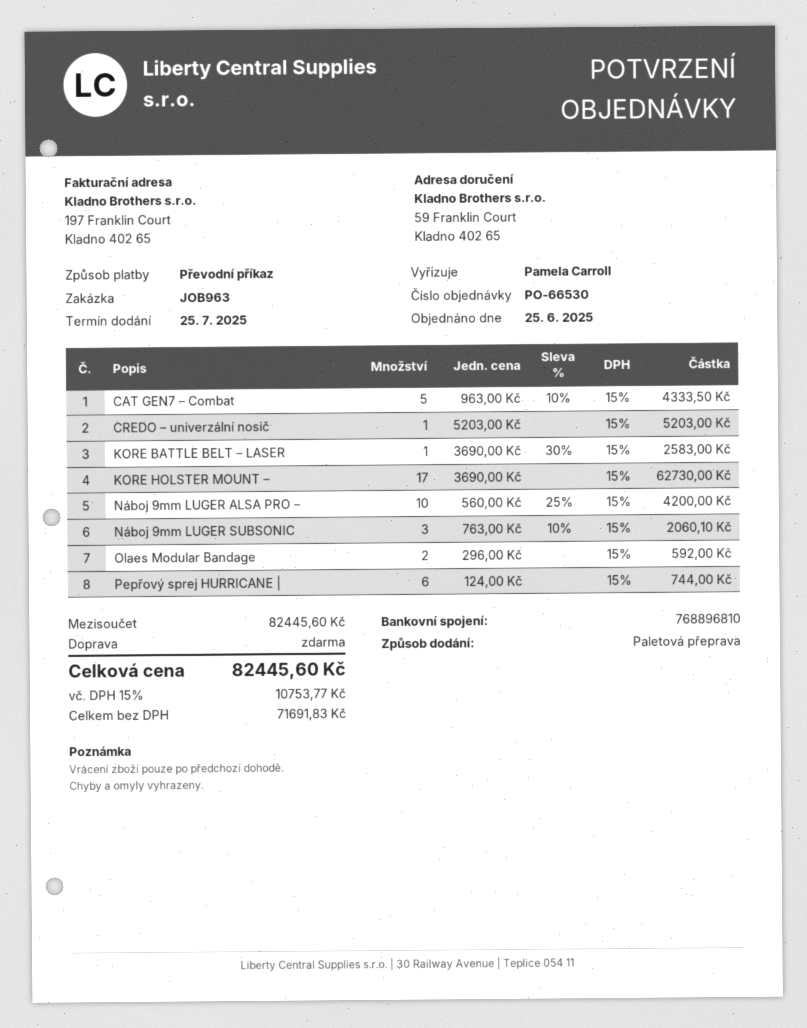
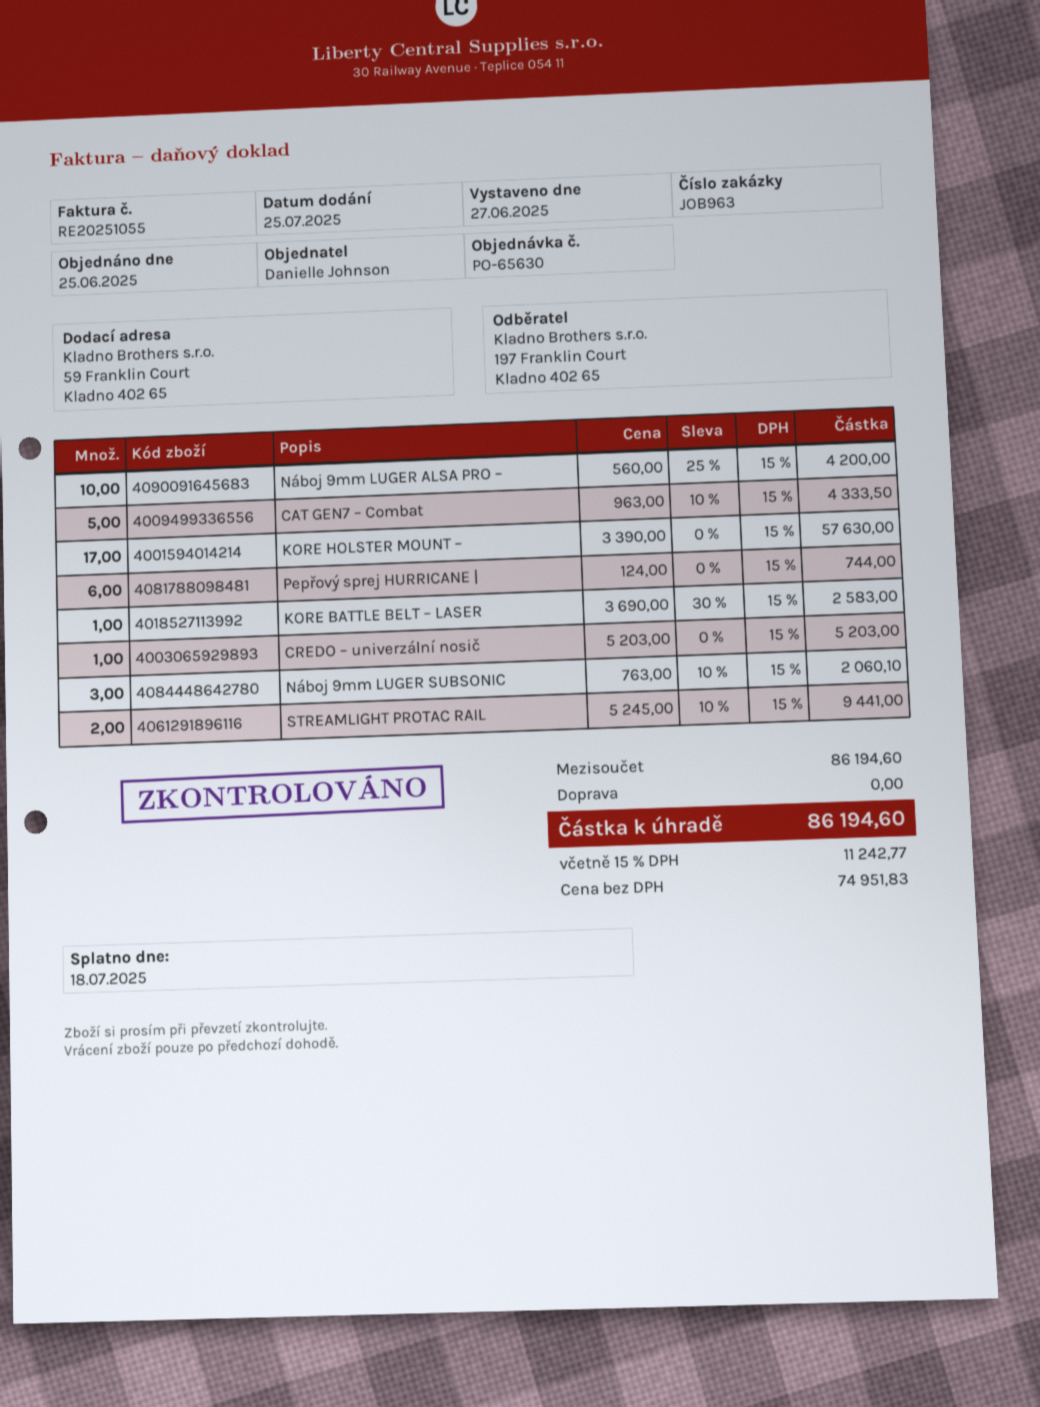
order number: PO-66530 -> PO-65630
KORE HOLSTER MOUNT –: 17 x 3690.00 = 62730.00 -> 17 x 3390.00 = 57630.00
Olaes Modular Bandage: 2 x 296.00 = 592.00 -> none
STREAMLIGHT PROTAC RAIL: none -> 2 x 5245.00 - 10% = 9441.00
subtotal: 82445.60 -> 86194.60
net: 71691.83 -> 74951.83
tax: 15% = 10753.77 -> 15% = 11242.77
total: 82445.60 -> 86194.60

